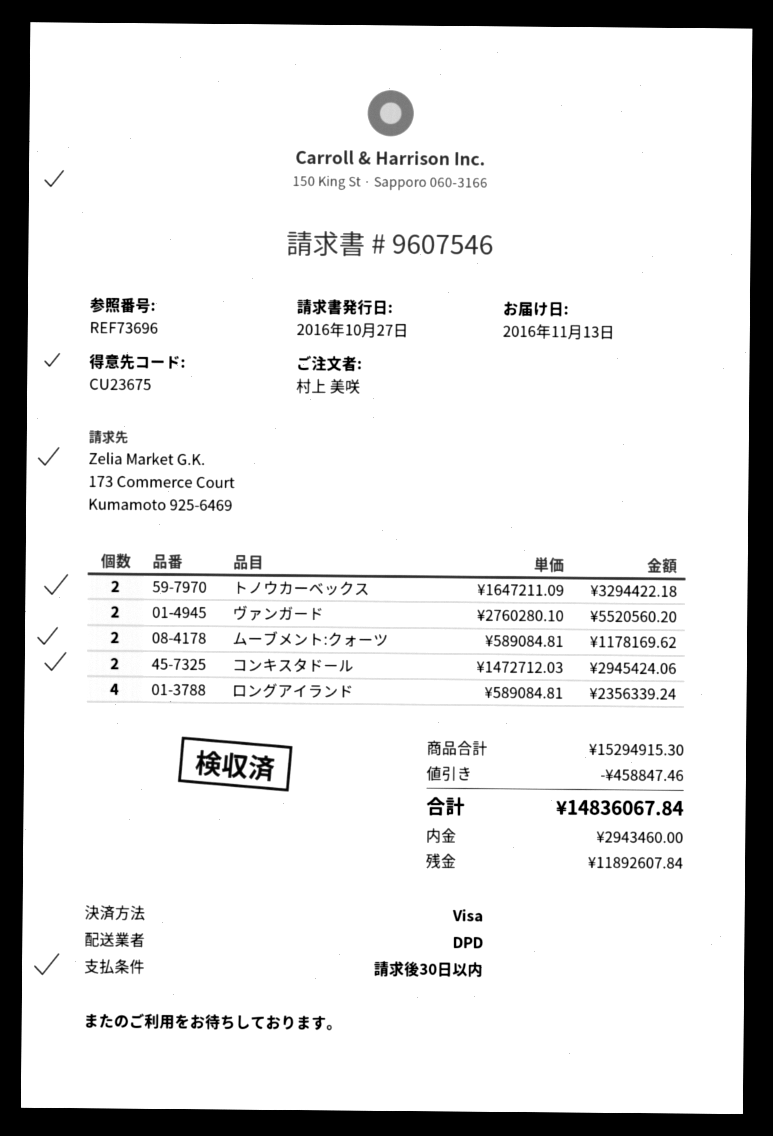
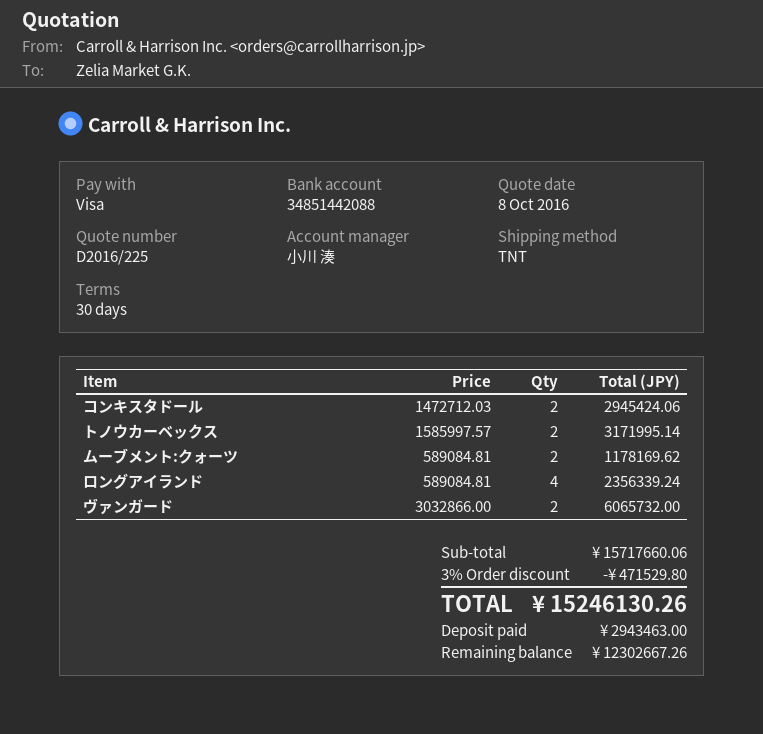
shipping method: DPD -> TNT
トノウカーベックス: 2 x 1647211.09 = 3294422.18 -> 2 x 1585997.57 = 3171995.14
ヴァンガード: 2 x 2760280.10 = 5520560.20 -> 2 x 3032866.00 = 6065732.00
subtotal: 15294915.30 -> 15717660.06
discount: 458847.46 -> 471529.80
total: 14836067.84 -> 15246130.26
deposit: 2943460.00 -> 2943463.00
balance: 11892607.84 -> 12302667.26

